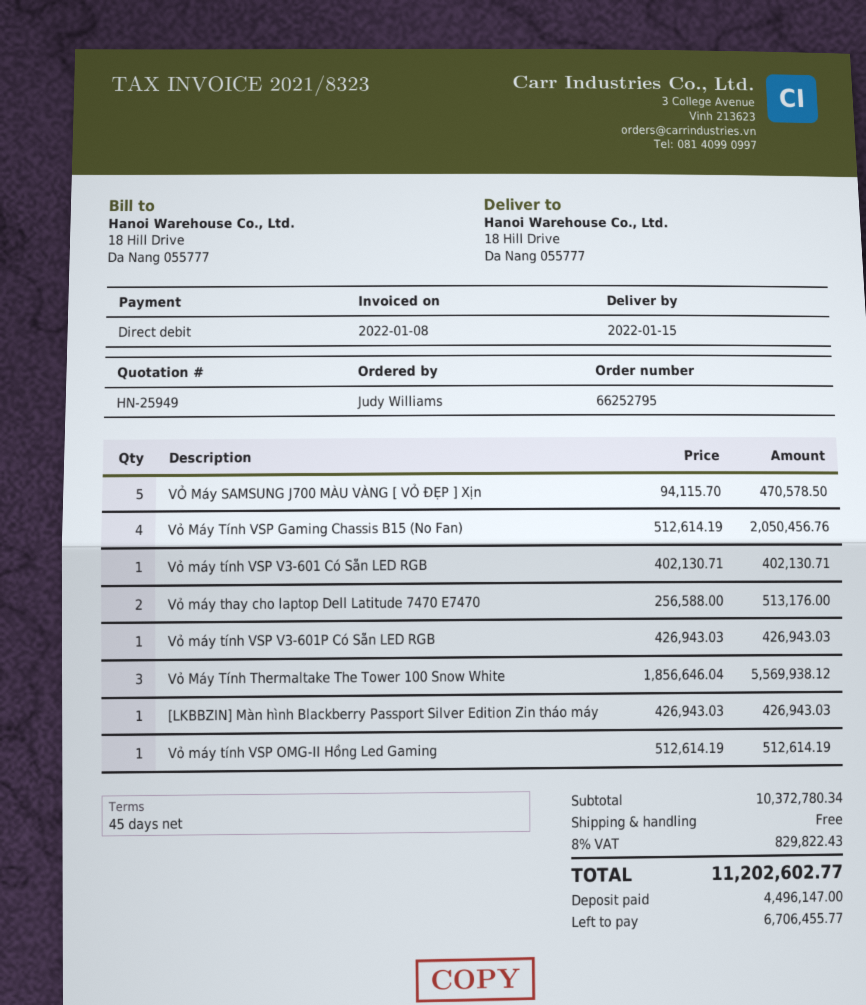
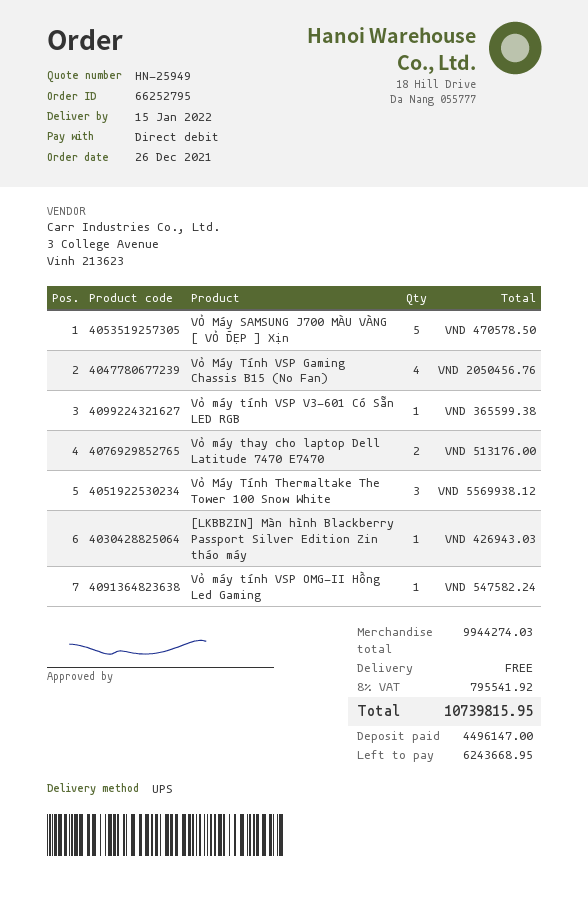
Vỏ máy tính VSP V3-601 Có Sẵn LED RGB: 1 for 402130.71 -> 1 for 365599.38
Vỏ máy tính VSP V3-601P Có Sẵn LED RGB: 1 for 426943.03 -> none
Vỏ máy tính VSP OMG-II Hồng Led Gaming: 1 for 512614.19 -> 1 for 547582.24
subtotal: 10372780.34 -> 9944274.03
tax: 8% = 829822.43 -> 8% = 795541.92
total: 11202602.77 -> 10739815.95
balance: 6706455.77 -> 6243668.95

